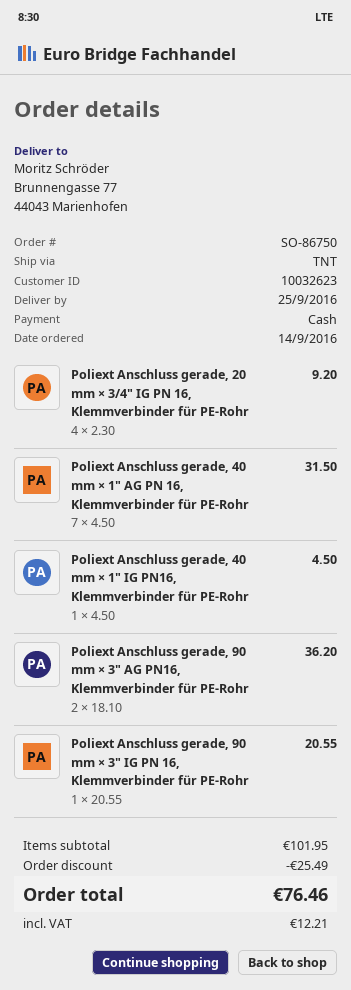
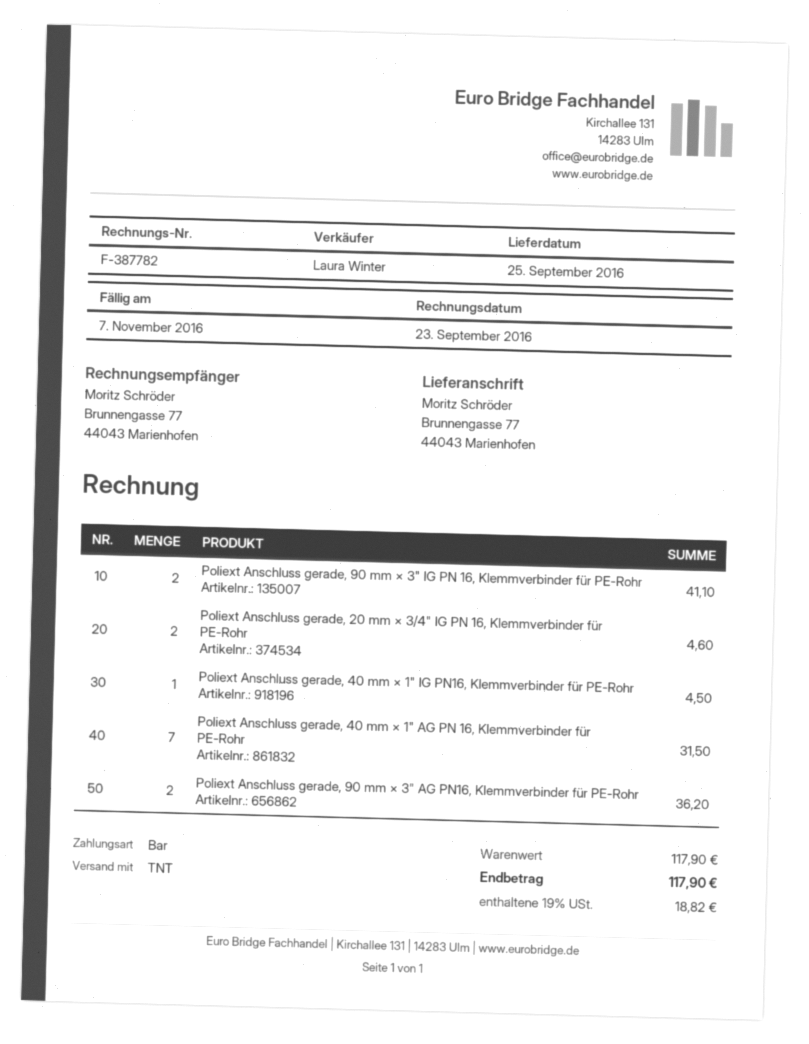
Poliext Anschluss gerade, 20 mm × 3/4" IG PN 16, Klemmverbinder für PE-Rohr: 4 for 9.20 -> 2 for 4.60
Poliext Anschluss gerade, 90 mm × 3" IG PN 16, Klemmverbinder für PE-Rohr: 1 for 20.55 -> 2 for 41.10
subtotal: 101.95 -> 117.90
discount: 25.49 -> none
tax: 12.21 -> 18.82
total: 76.46 -> 117.90

